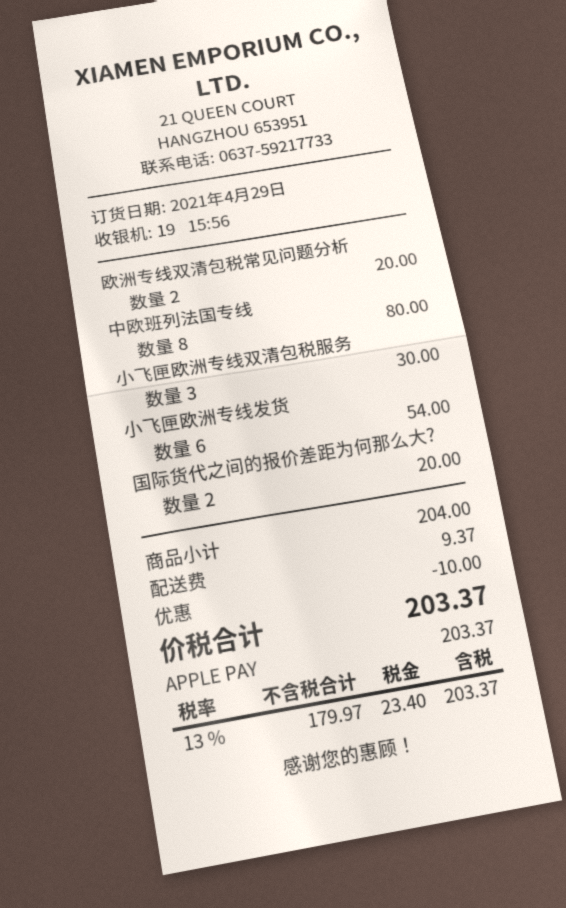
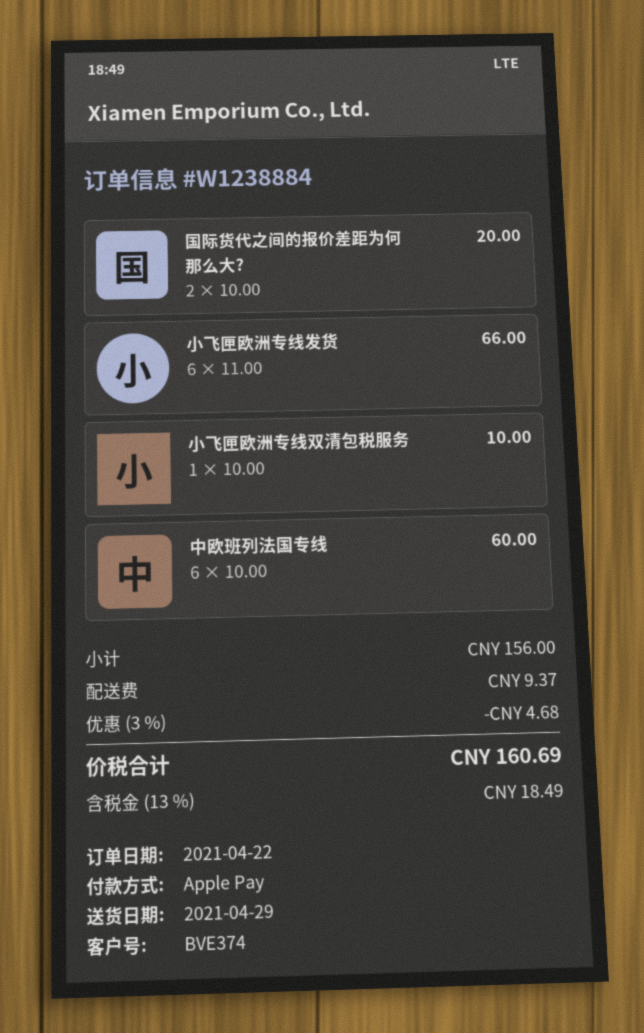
order date: 2021-04-29 -> 2021-04-22
欧洲专线双清包税常见问题分析: 2 for 20.00 -> none
中欧班列法国专线: 8 for 80.00 -> 6 for 60.00
小飞匣欧洲专线双清包税服务: 3 for 30.00 -> 1 for 10.00
小飞匣欧洲专线发货: 6 for 54.00 -> 6 for 66.00
subtotal: 204.00 -> 156.00
discount: 10.00 -> 4.68
tax: 13% = 23.40 -> 13% = 18.49
total: 203.37 -> 160.69

